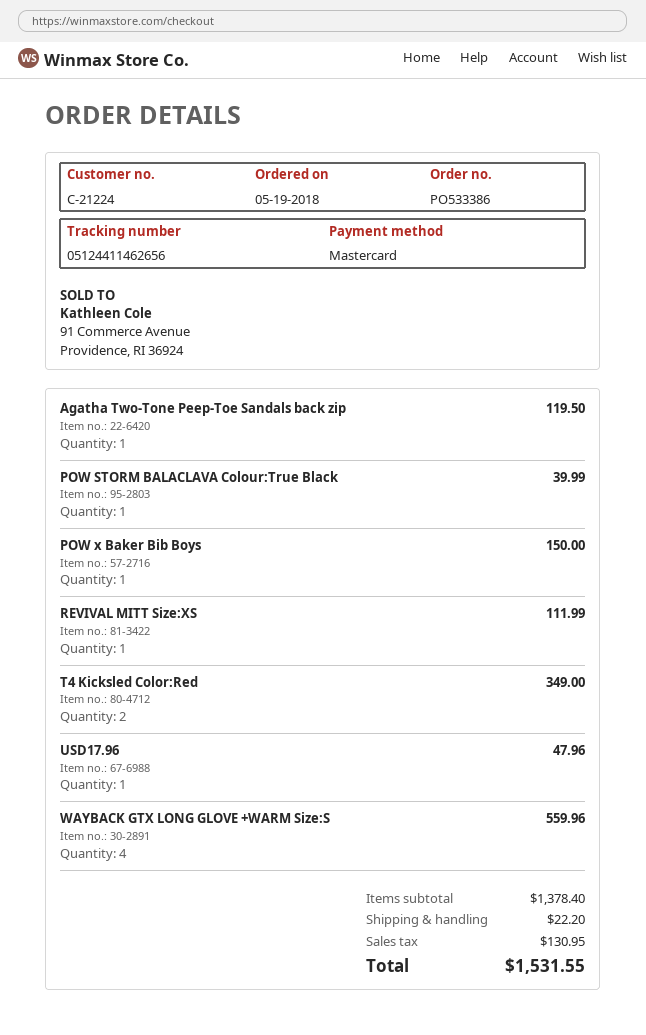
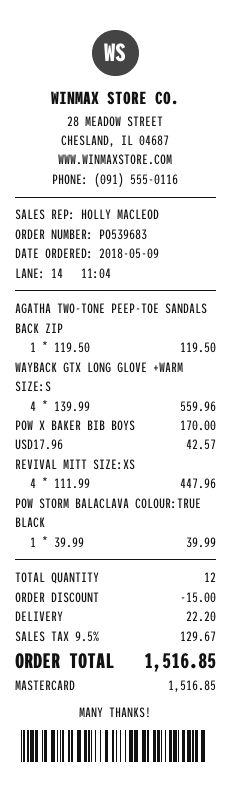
order number: PO533386 -> PO539683
order date: 2018-05-19 -> 2018-05-09
POW x Baker Bib Boys: 1 for 150.00 -> 1 for 170.00
REVIVAL MITT Size:XS: 1 for 111.99 -> 4 for 447.96
T4 Kicksled Color:Red: 2 for 349.00 -> none
USD17.96: 1 for 47.96 -> 1 for 42.57
discount: none -> 15.00
tax: 130.95 -> 129.67
total: 1531.55 -> 1516.85

